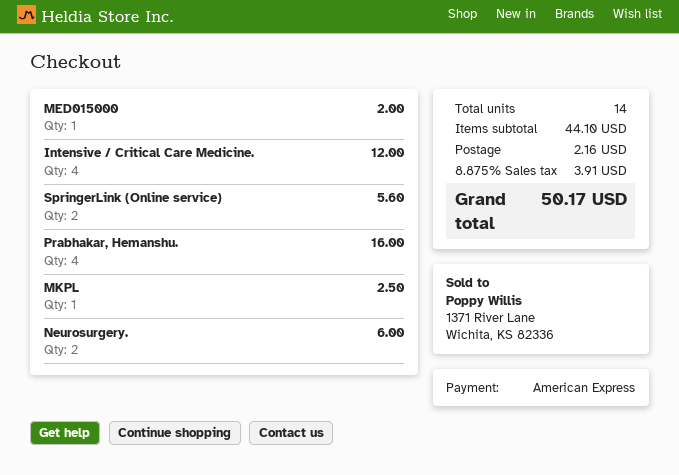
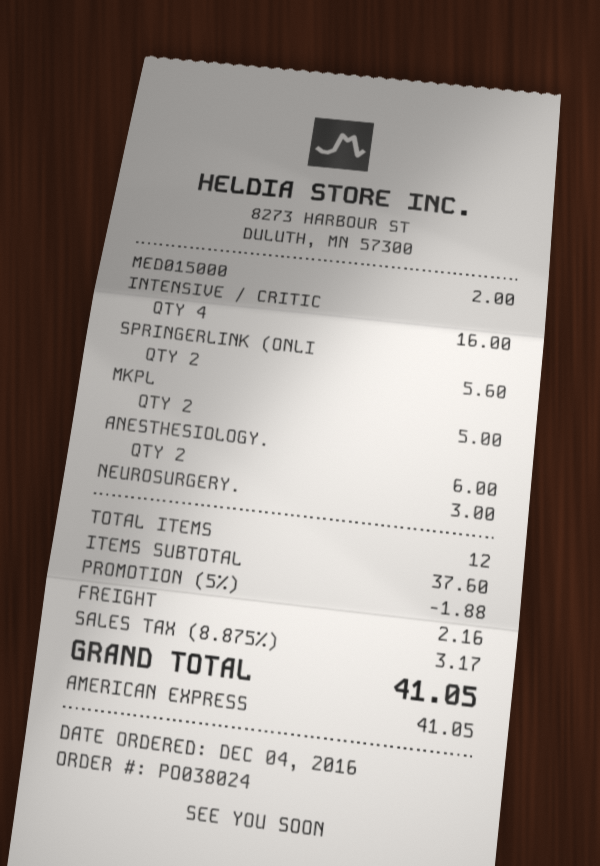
Intensive / Critical Care Medicine.: 4 for 12.00 -> 4 for 16.00
Prabhakar, Hemanshu.: 4 for 16.00 -> none
MKPL: 1 for 2.50 -> 2 for 5.00
Neurosurgery.: 2 for 6.00 -> 1 for 3.00
ANESTHESIOLOGY.: none -> 2 for 6.00
total quantity: 14 -> 12
subtotal: 44.10 -> 37.60
discount: none -> 5% = 1.88
tax: 8.875% = 3.91 -> 8.875% = 3.17
total: 50.17 -> 41.05

